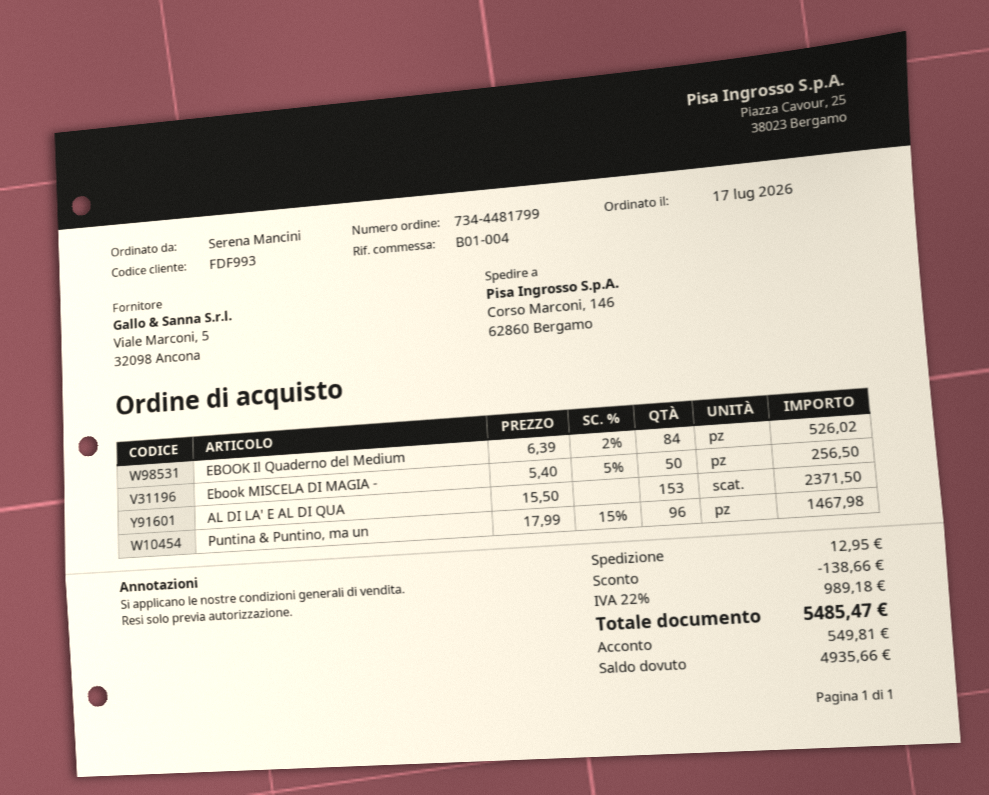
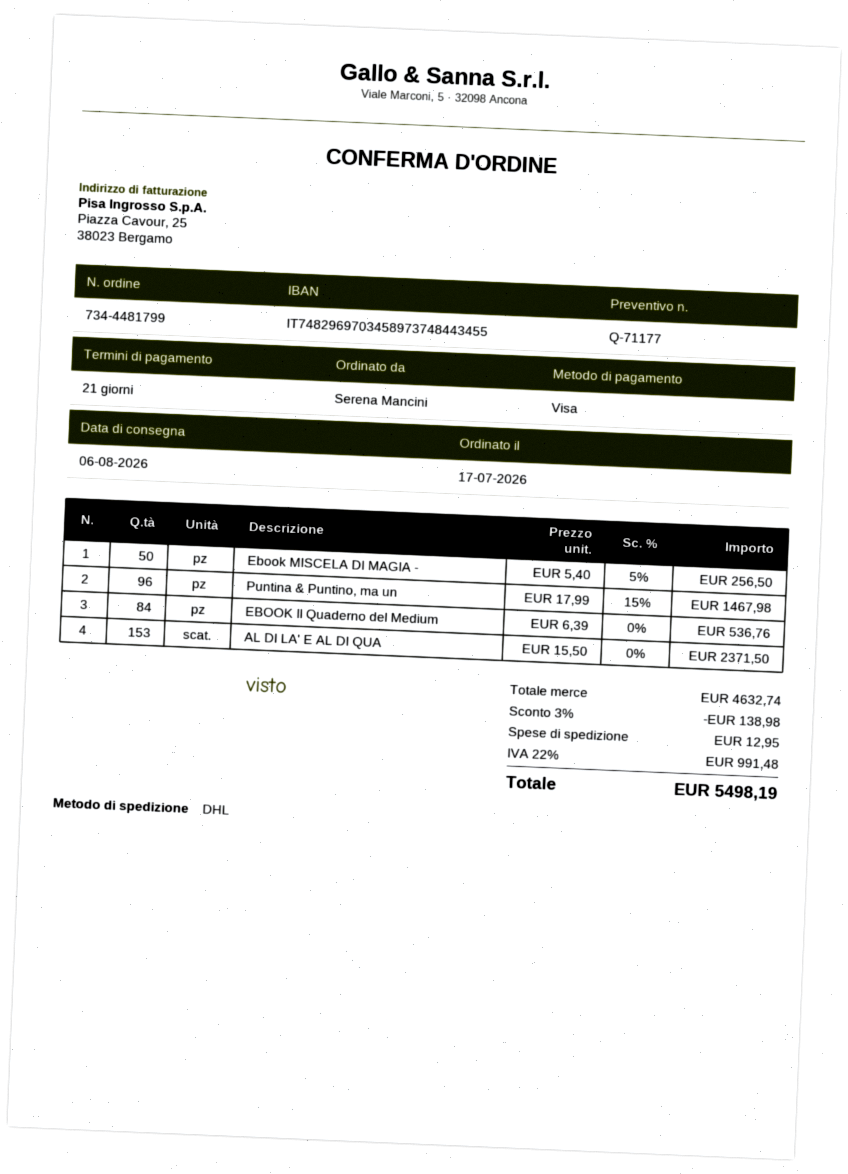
EBOOK Il Quaderno del Medium: 84 x 6.39 - 2% = 526.02 -> 84 x 6.39 = 536.76
discount: 138.66 -> 138.98
tax: 22% = 989.18 -> 22% = 991.48
total: 5485.47 -> 5498.19

